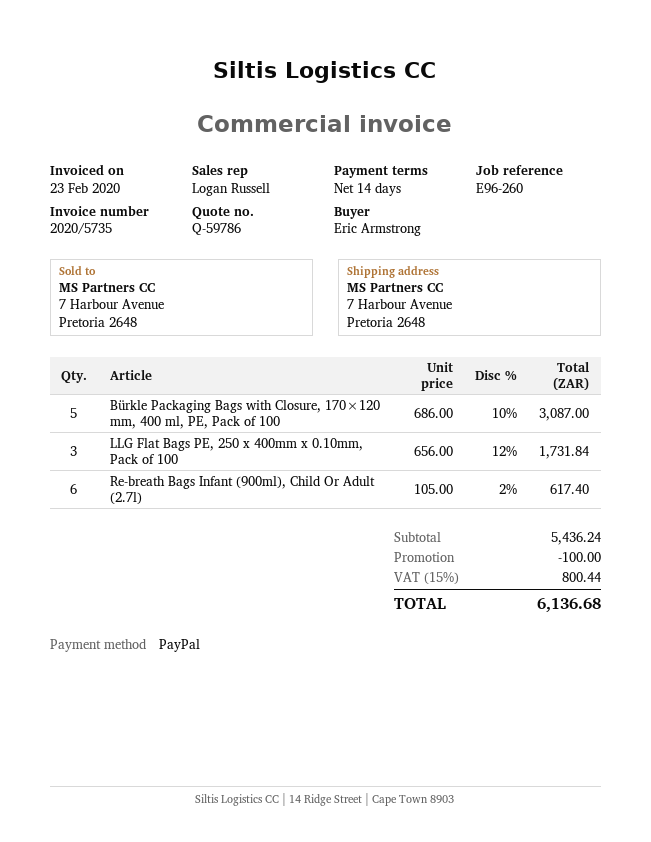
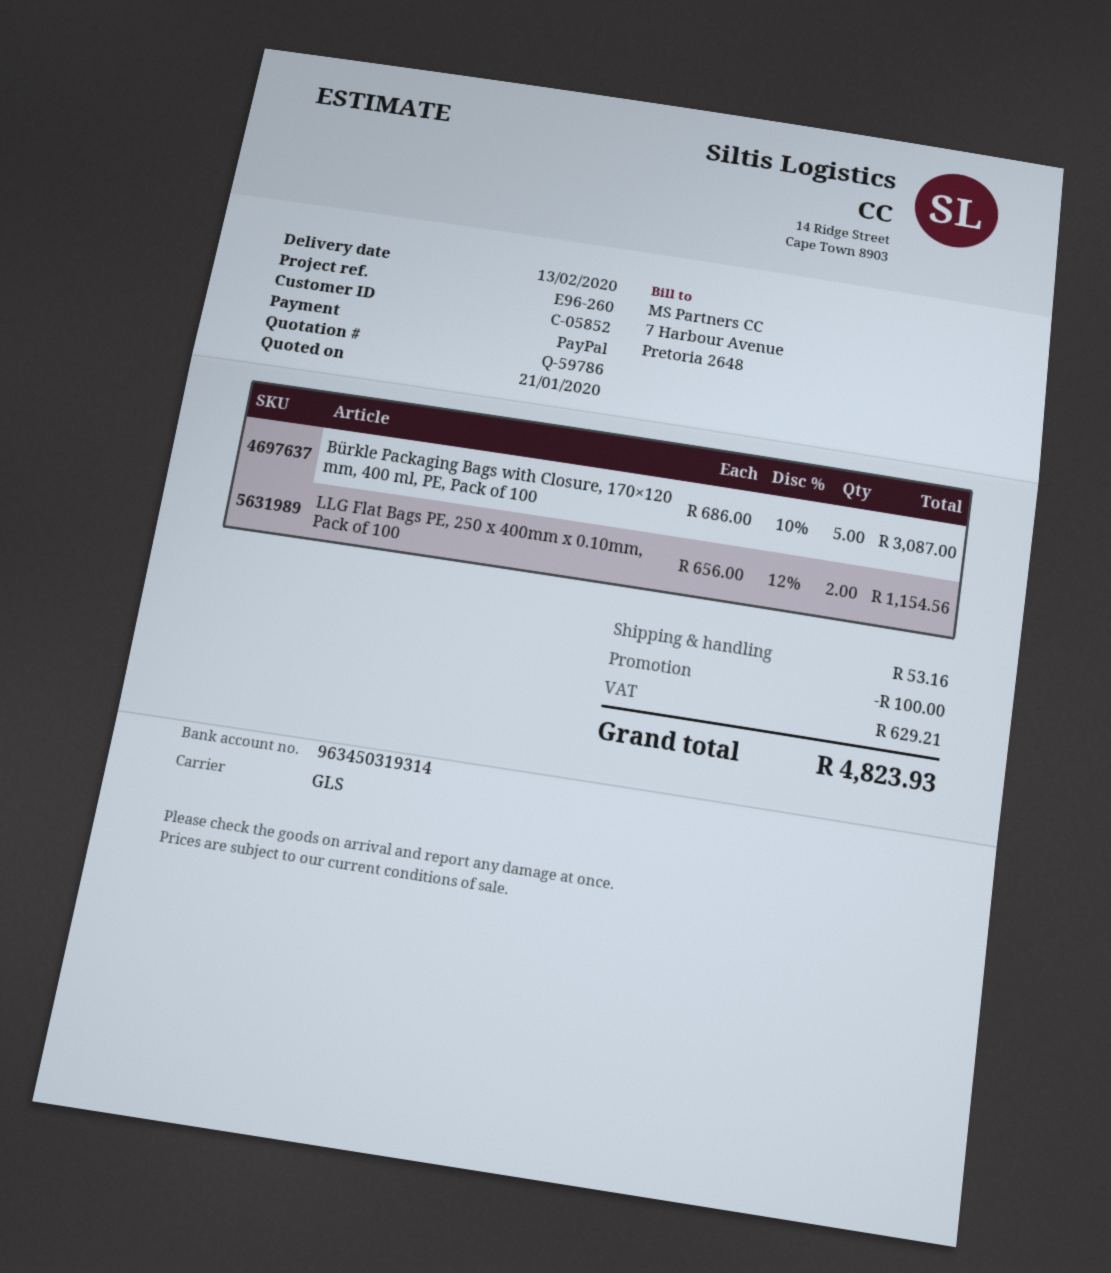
LLG Flat Bags PE, 250 x 400mm x 0.10mm, Pack of 100: 3 x 656.00 - 12% = 1731.84 -> 2 x 656.00 - 12% = 1154.56
Re-breath Bags Infant (900ml), Child Or Adult (2.7l): 6 x 105.00 - 2% = 617.40 -> none
shipping: none -> 53.16
tax: 800.44 -> 629.21
total: 6136.68 -> 4823.93

